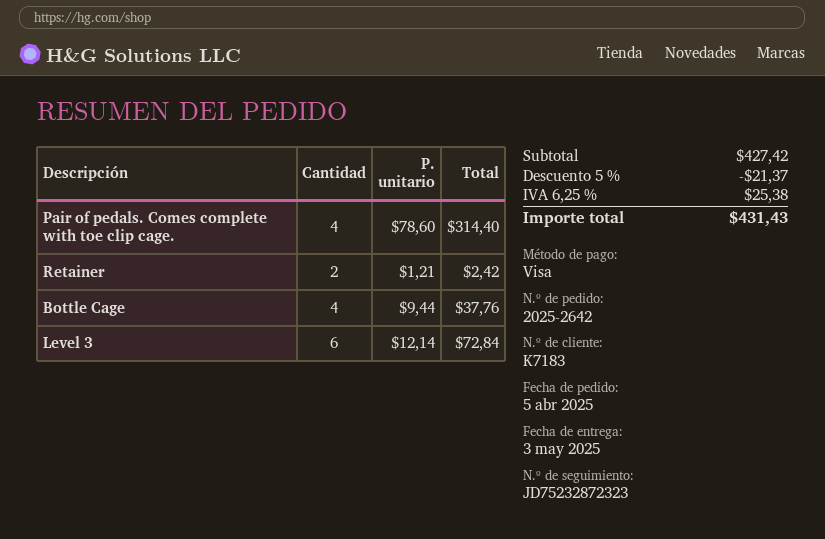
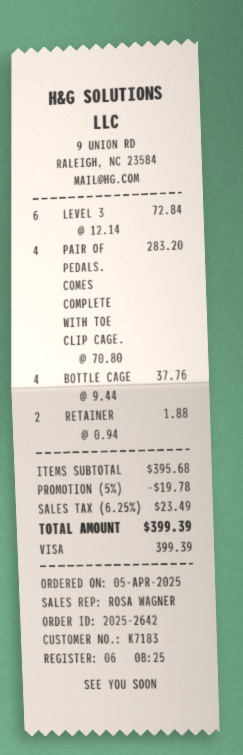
Pair of pedals. Comes complete with toe clip cage.: 4 x 78.60 = 314.40 -> 4 x 70.80 = 283.20
Retainer: 2 x 1.21 = 2.42 -> 2 x 0.94 = 1.88
subtotal: 427.42 -> 395.68
discount: 5% = 21.37 -> 5% = 19.78
tax: 6.25% = 25.38 -> 6.25% = 23.49
total: 431.43 -> 399.39

